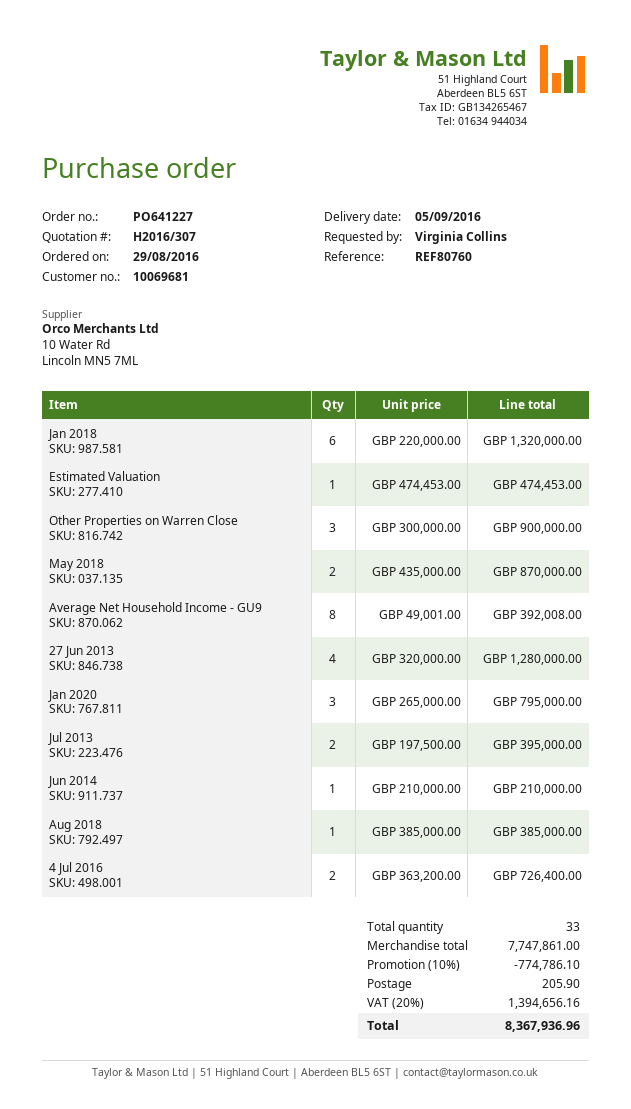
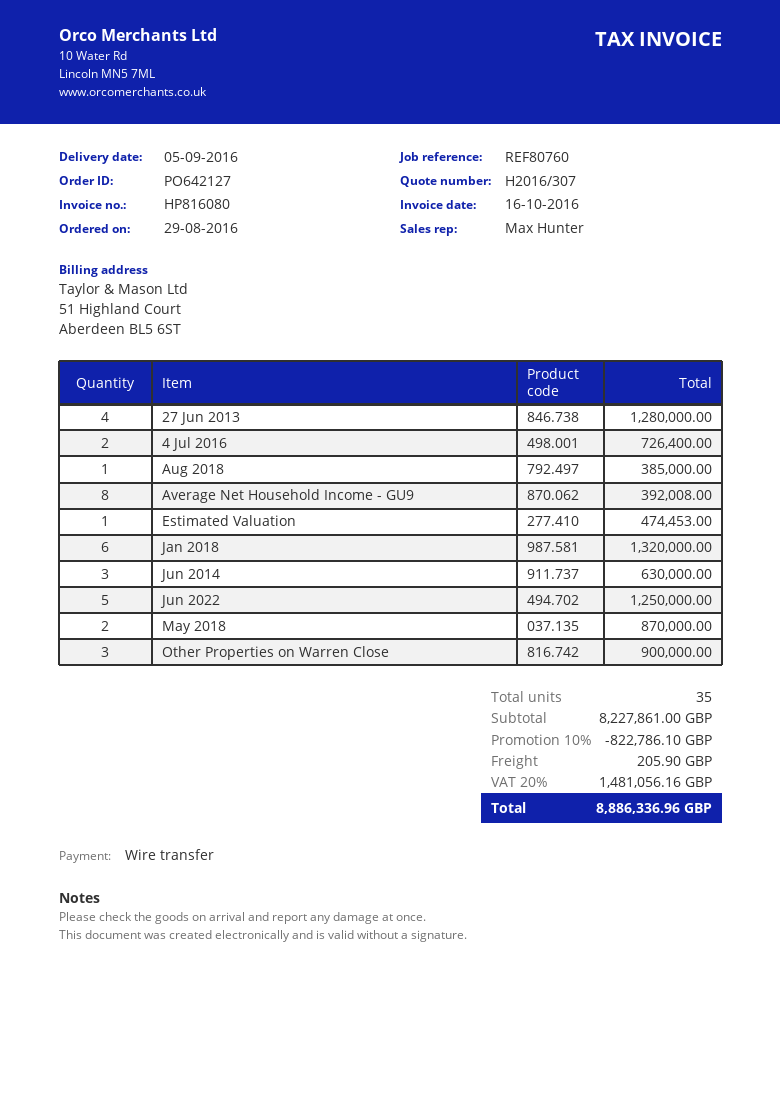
order number: PO641227 -> PO642127
Jan 2020: 3 for 795000.00 -> none
Jul 2013: 2 for 395000.00 -> none
Jun 2014: 1 for 210000.00 -> 3 for 630000.00
Jun 2022: none -> 5 for 1250000.00
total quantity: 33 -> 35
subtotal: 7747861.00 -> 8227861.00
discount: 10% = 774786.10 -> 10% = 822786.10
tax: 20% = 1394656.16 -> 20% = 1481056.16
total: 8367936.96 -> 8886336.96

